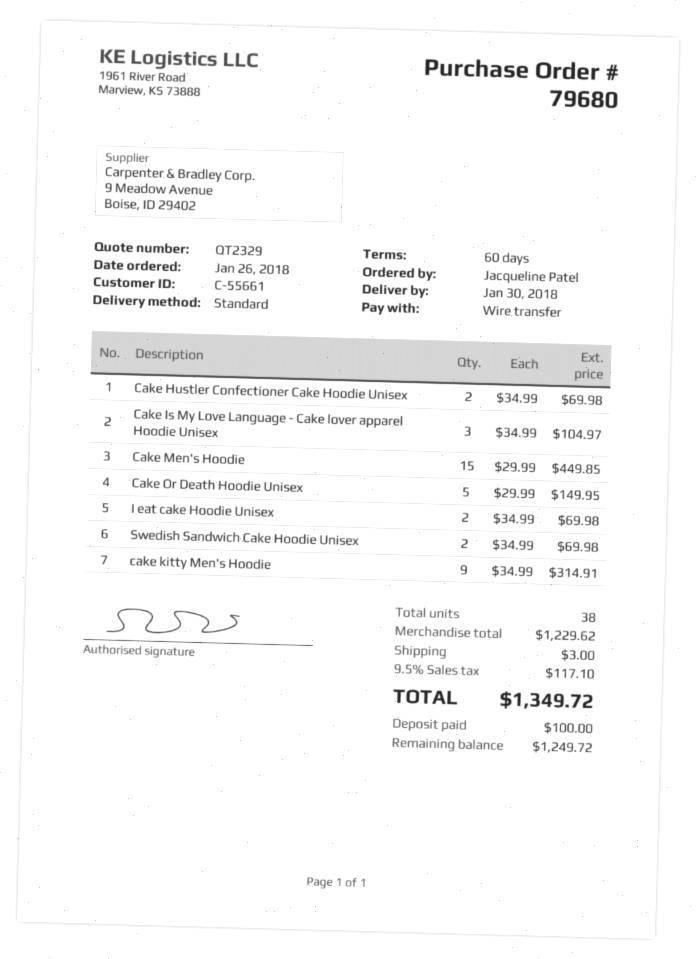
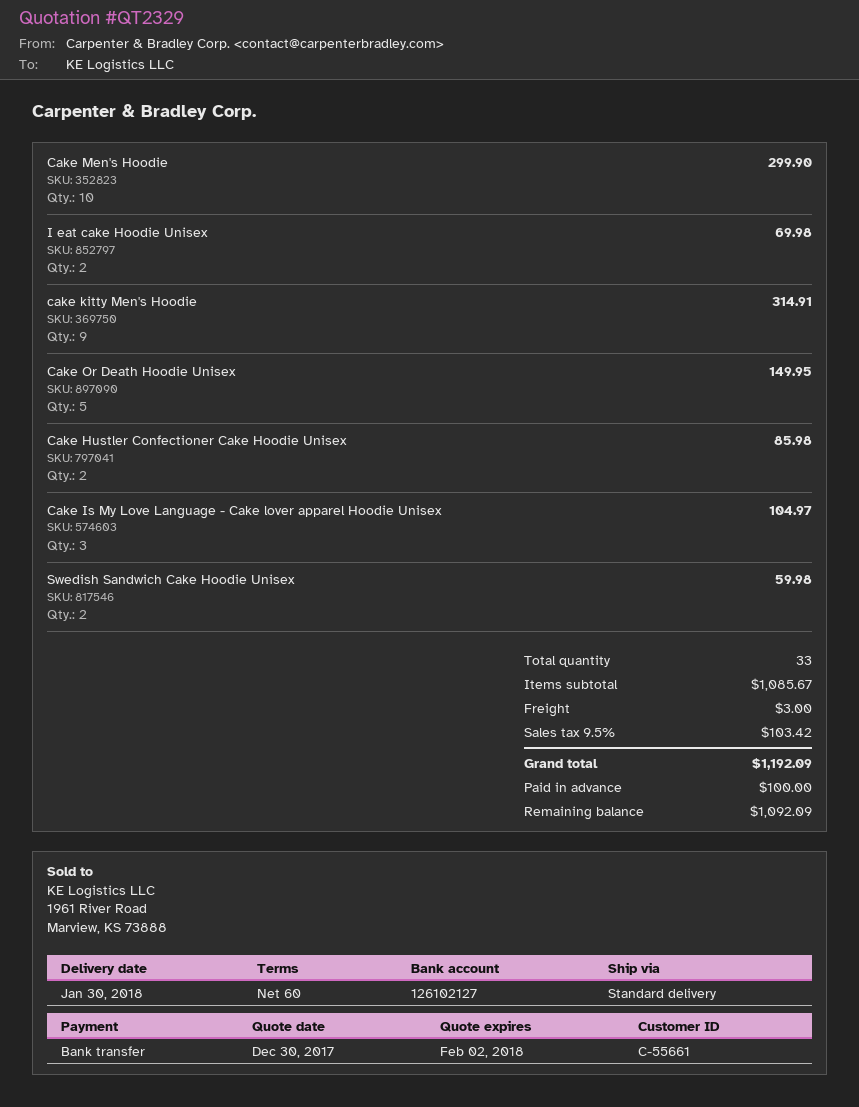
Cake Hustler Confectioner Cake Hoodie Unisex: 2 for 69.98 -> 2 for 85.98
Cake Men's Hoodie: 15 for 449.85 -> 10 for 299.90
Swedish Sandwich Cake Hoodie Unisex: 2 for 69.98 -> 2 for 59.98
total quantity: 38 -> 33
subtotal: 1229.62 -> 1085.67
tax: 9.5% = 117.10 -> 9.5% = 103.42
total: 1349.72 -> 1192.09
balance: 1249.72 -> 1092.09

